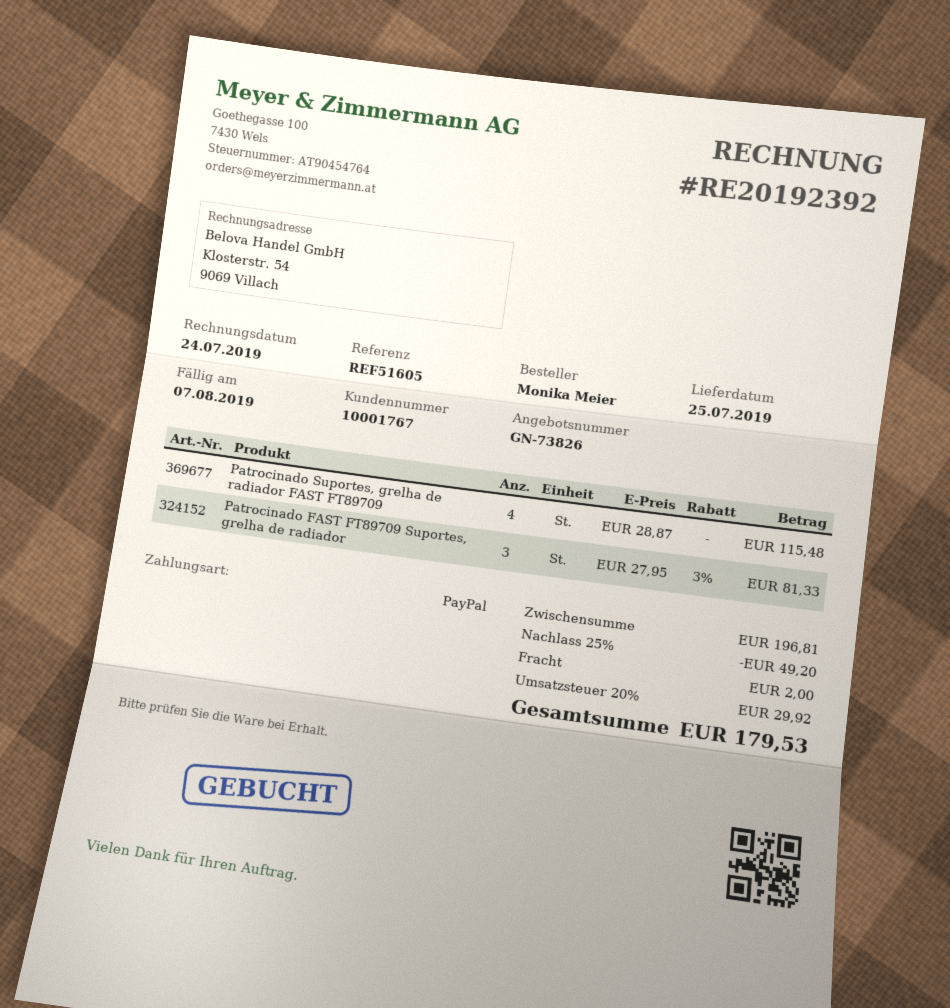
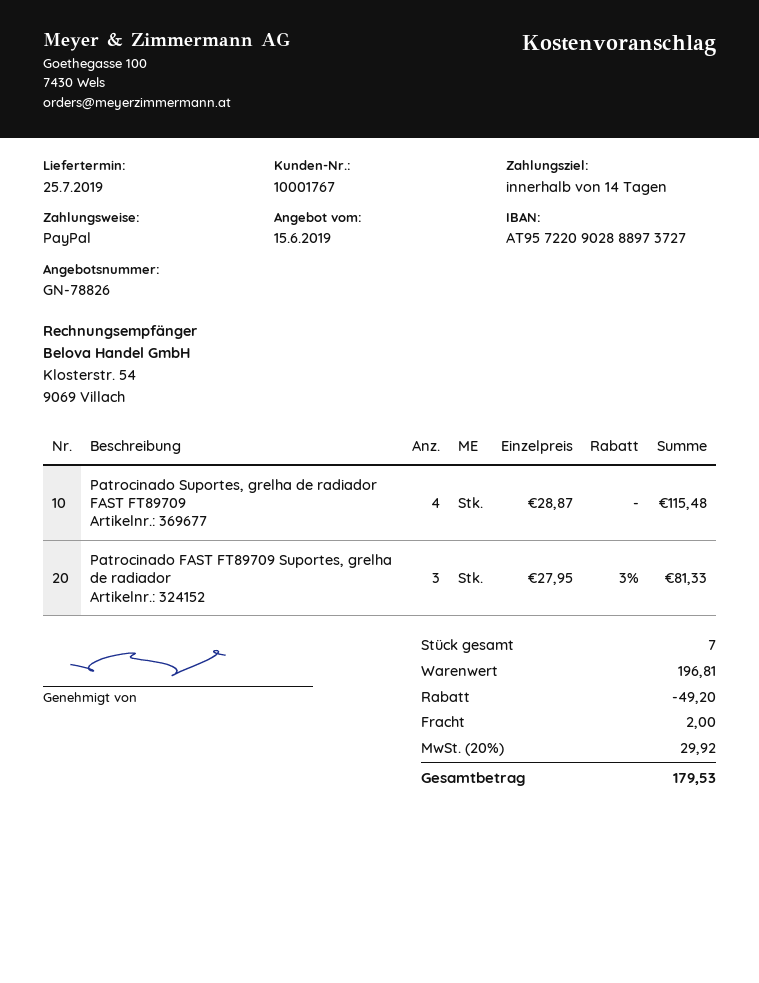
quote number: GN-73826 -> GN-78826

